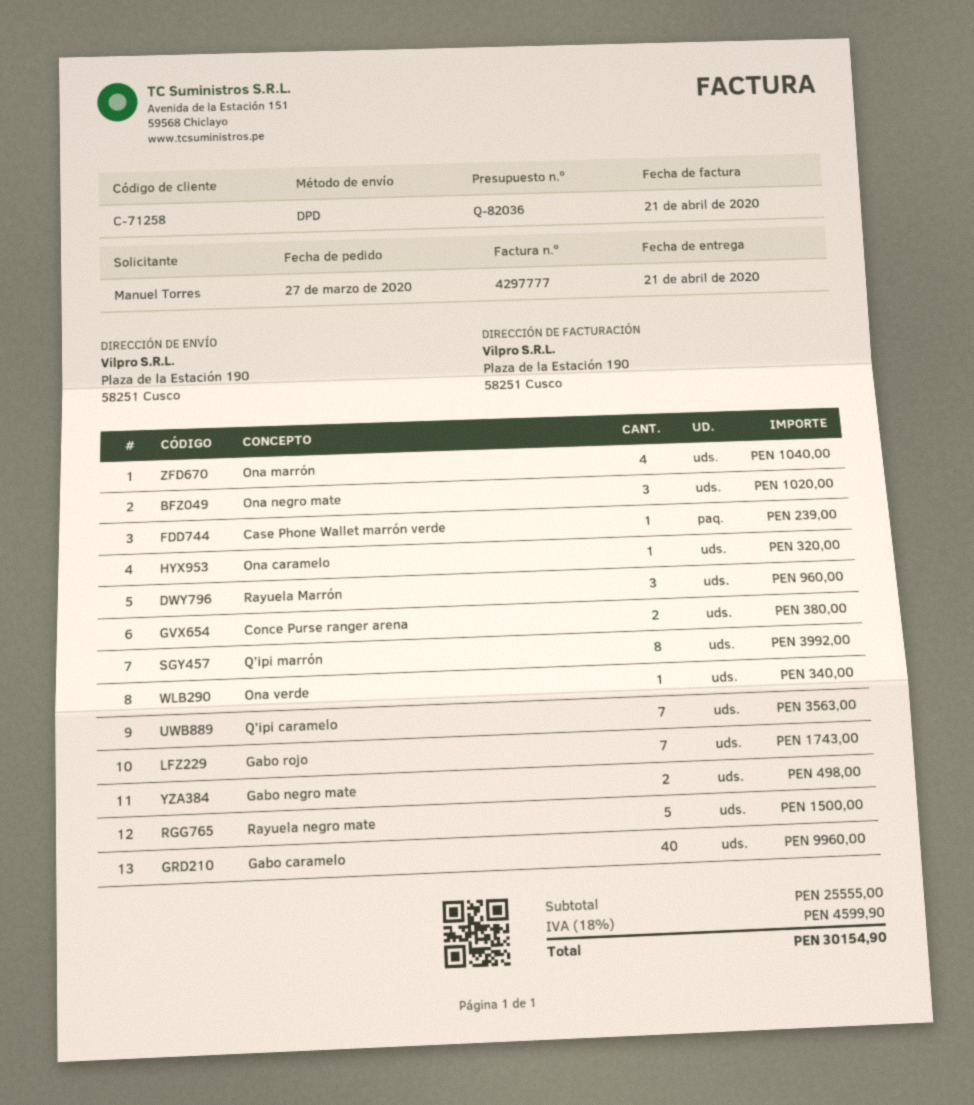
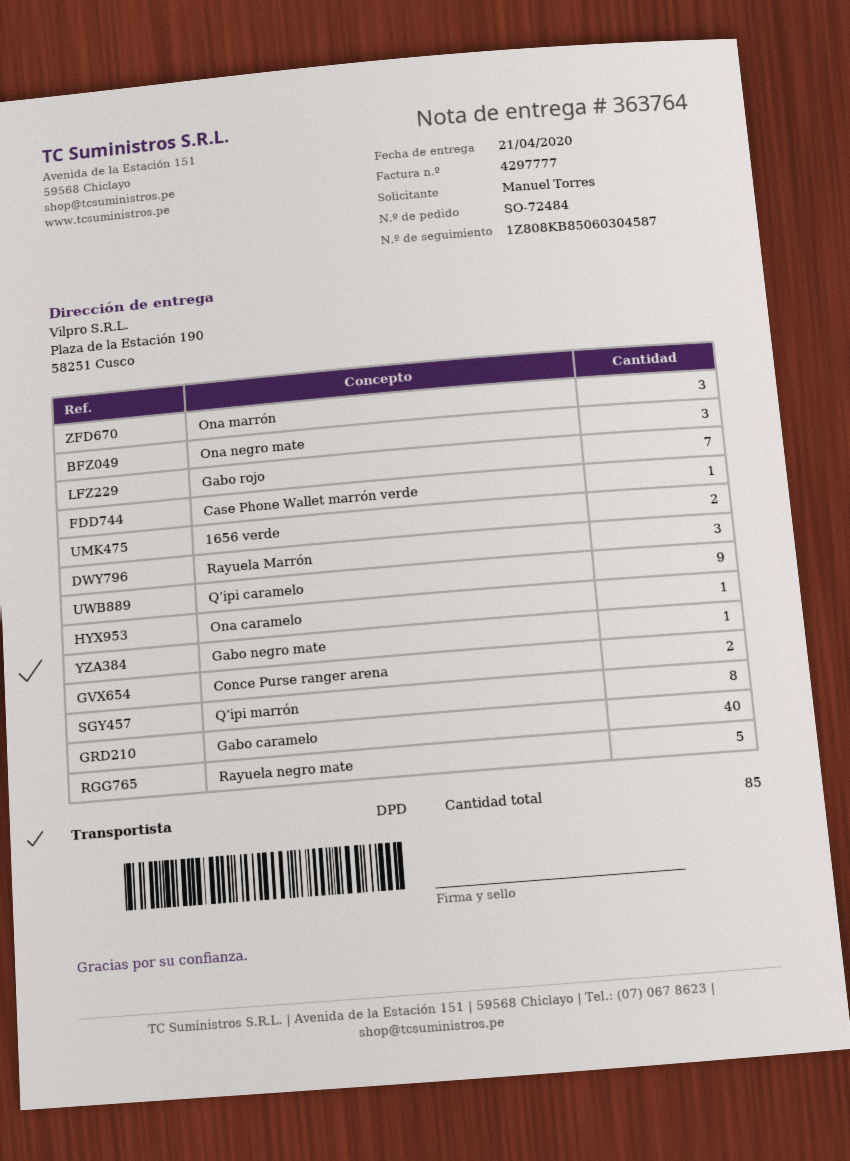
Ona marrón: 4 -> 3
Ona verde: 1 -> none
Q’ipi caramelo: 7 -> 9
Gabo negro mate: 2 -> 1
1656 verde: none -> 2

